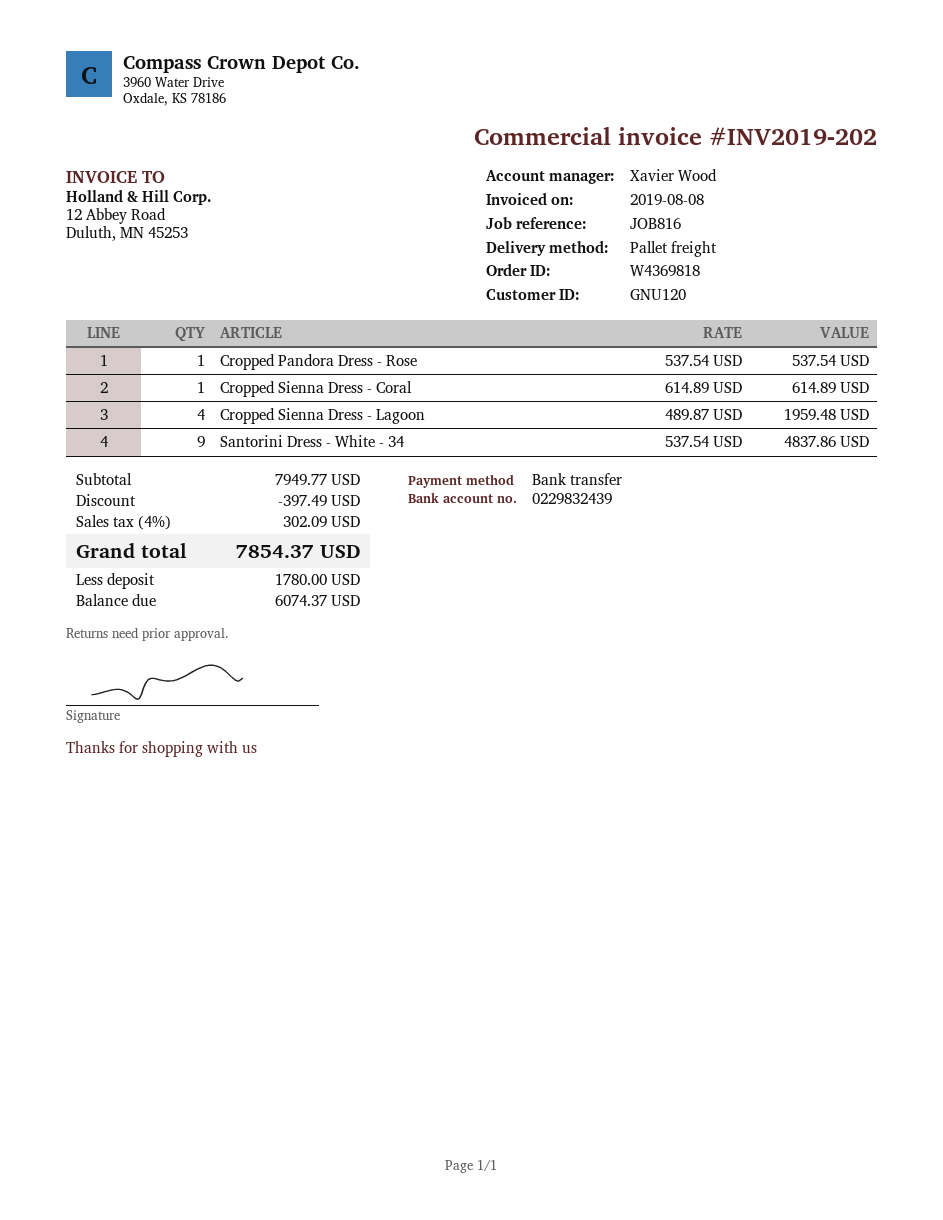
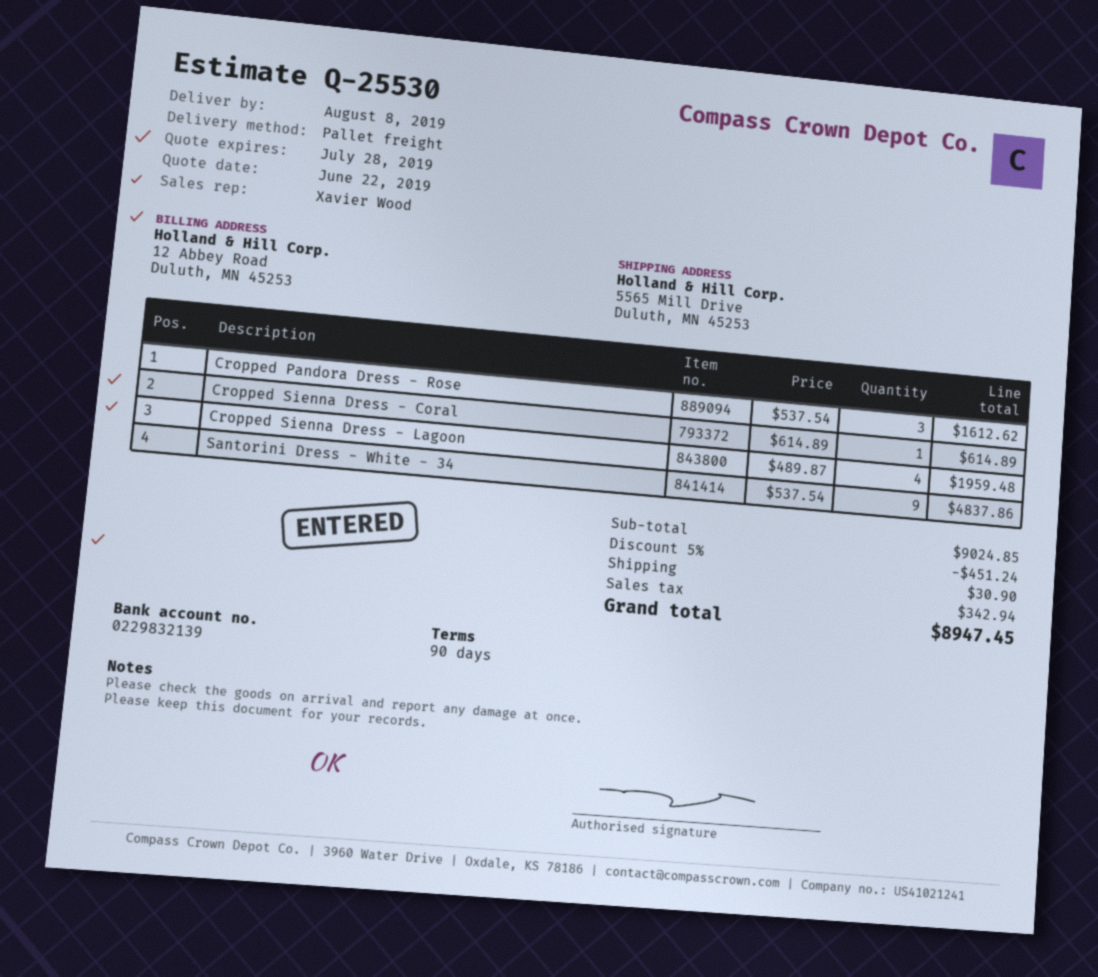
bank account: 0229832439 -> 0229832139
Cropped Pandora Dress - Rose: 1 x 537.54 = 537.54 -> 3 x 537.54 = 1612.62
subtotal: 7949.77 -> 9024.85
discount: 397.49 -> 451.24
shipping: none -> 30.90
tax: 302.09 -> 342.94
total: 7854.37 -> 8947.45

